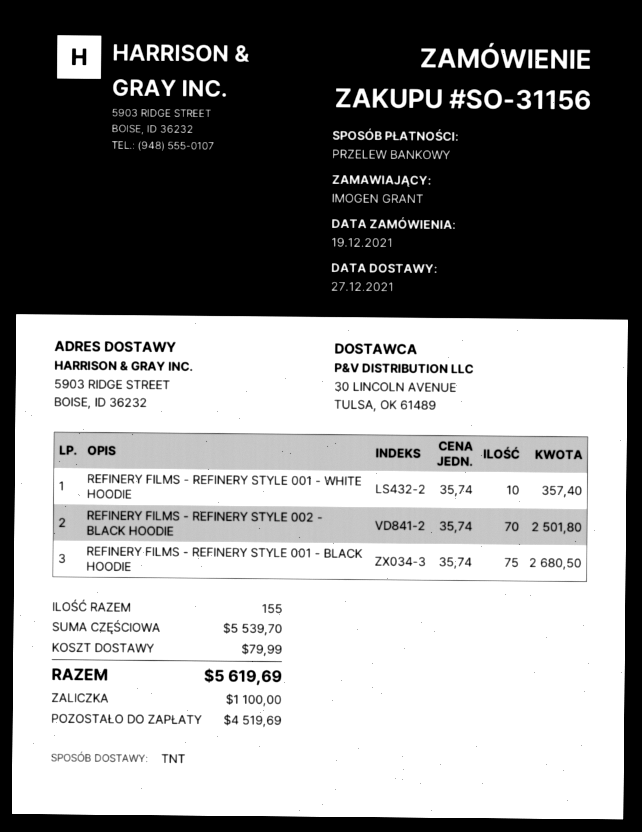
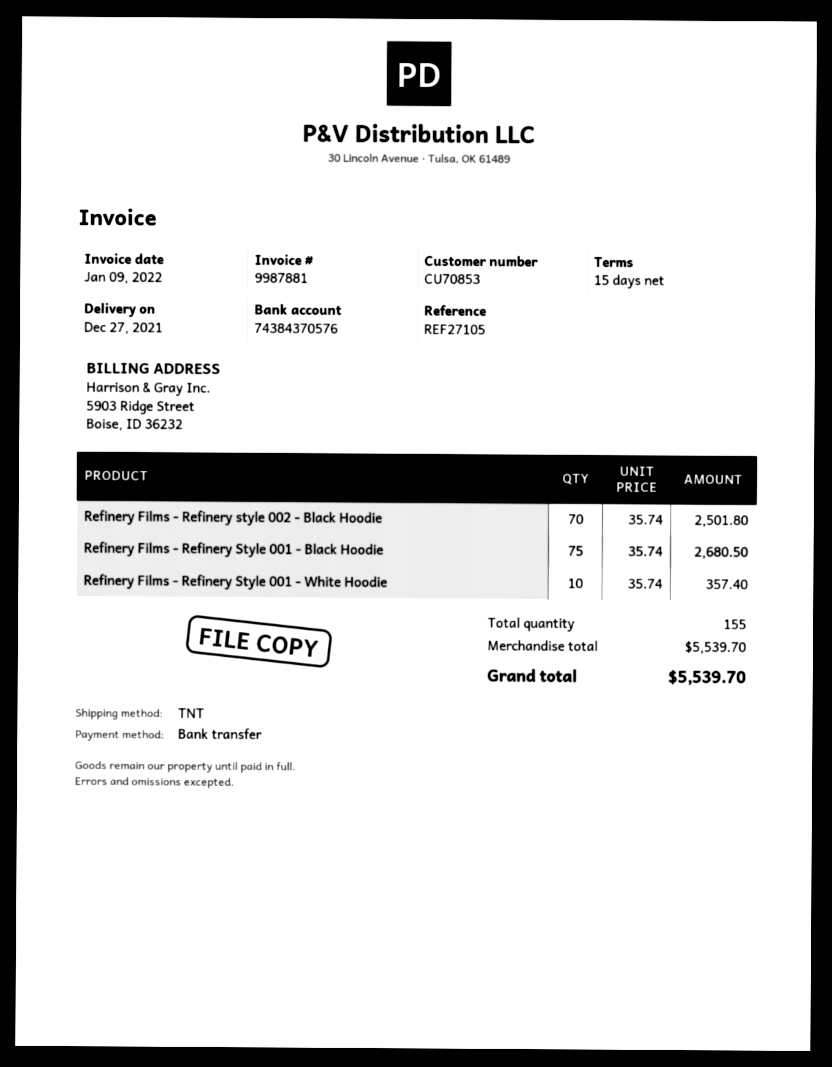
shipping: 79.99 -> none
total: 5619.69 -> 5539.70

